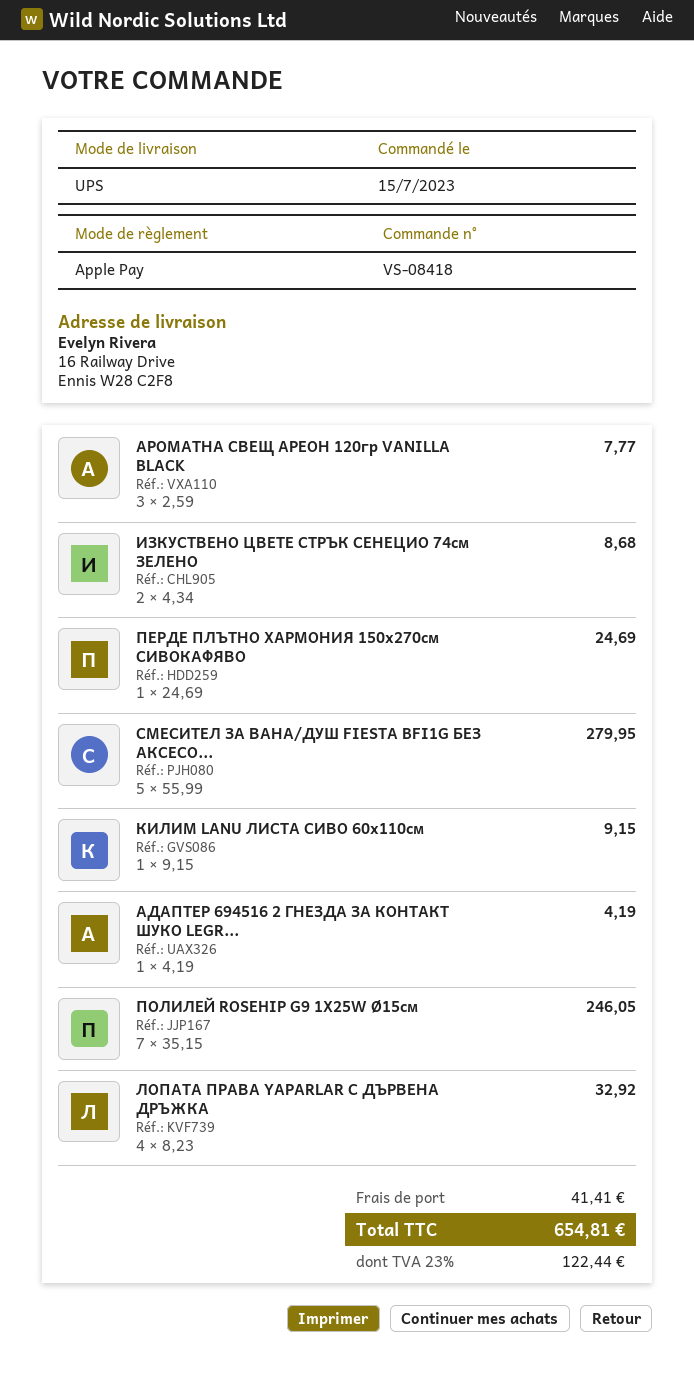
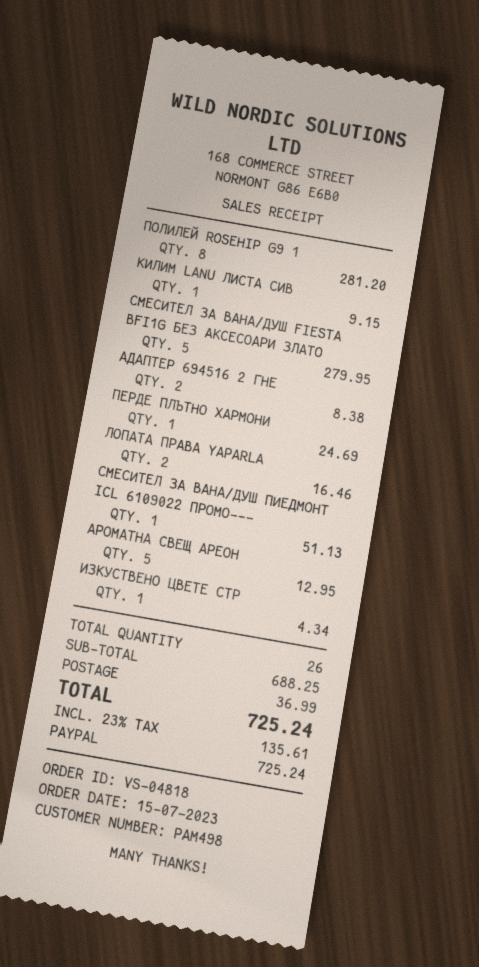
order number: VS-08418 -> VS-04818
payment method: Apple Pay -> PayPal
АРОМАТНА СВЕЩ АРЕОН 120гр VANILLA BLACK: 3 for 7.77 -> 5 for 12.95
ИЗКУСТВЕНО ЦВЕТЕ СТРЪК СЕНЕЦИО 74см ЗЕЛЕНО: 2 for 8.68 -> 1 for 4.34
АДАПТЕР 694516 2 ГНЕЗДА ЗА КОНТАКТ ШУКО LEGR...: 1 for 4.19 -> 2 for 8.38
ПОЛИЛЕЙ ROSEHIP G9 1X25W Ø15см: 7 for 246.05 -> 8 for 281.20
ЛОПАТА ПРАВА YAPARLAR С ДЪРВЕНА ДРЪЖКА: 4 for 32.92 -> 2 for 16.46
СМЕСИТЕЛ ЗА ВАНА/ДУШ ПИЕДМОНТ ICL 6109022 ПРОМО---: none -> 1 for 51.13
shipping: 41.41 -> 36.99
tax: 23% = 122.44 -> 23% = 135.61
total: 654.81 -> 725.24

